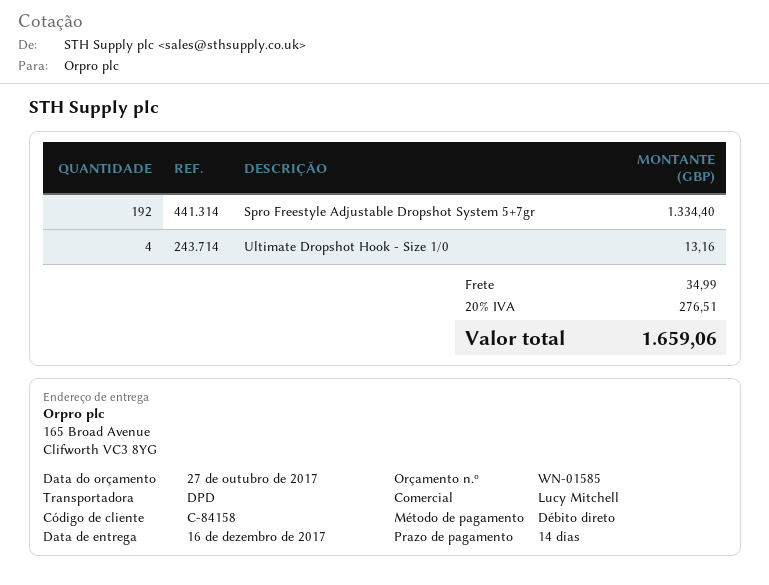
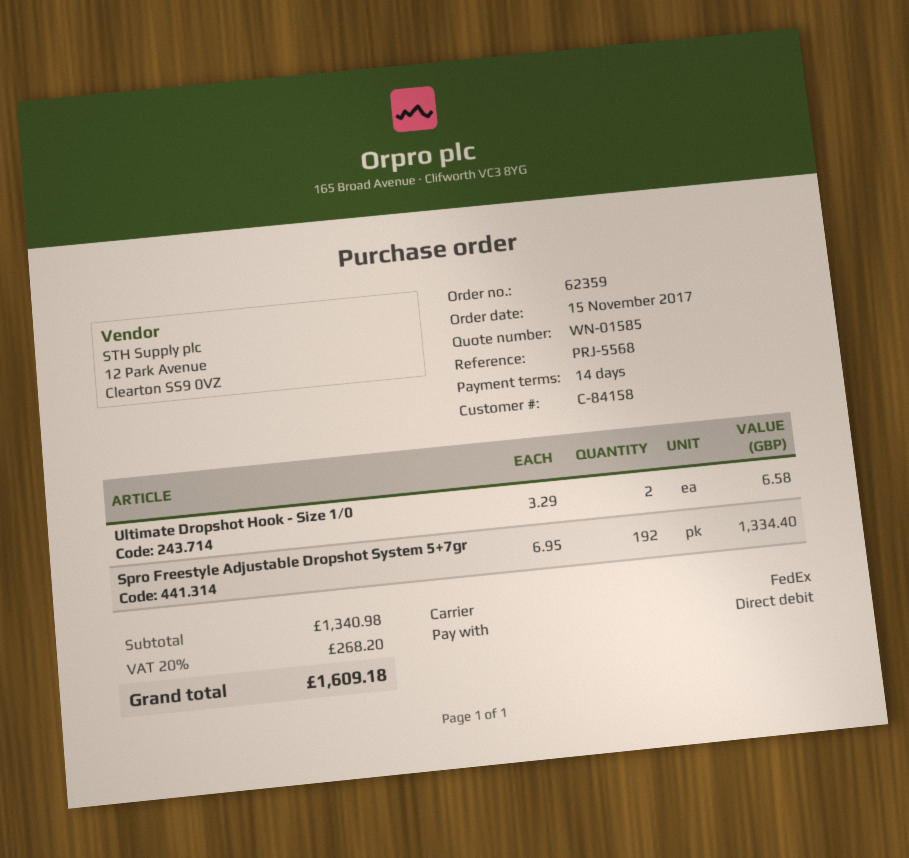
shipping method: DPD -> FedEx
Ultimate Dropshot Hook - Size 1/0: 4 for 13.16 -> 2 for 6.58
shipping: 34.99 -> none
tax: 20% = 276.51 -> 20% = 268.20
total: 1659.06 -> 1609.18

